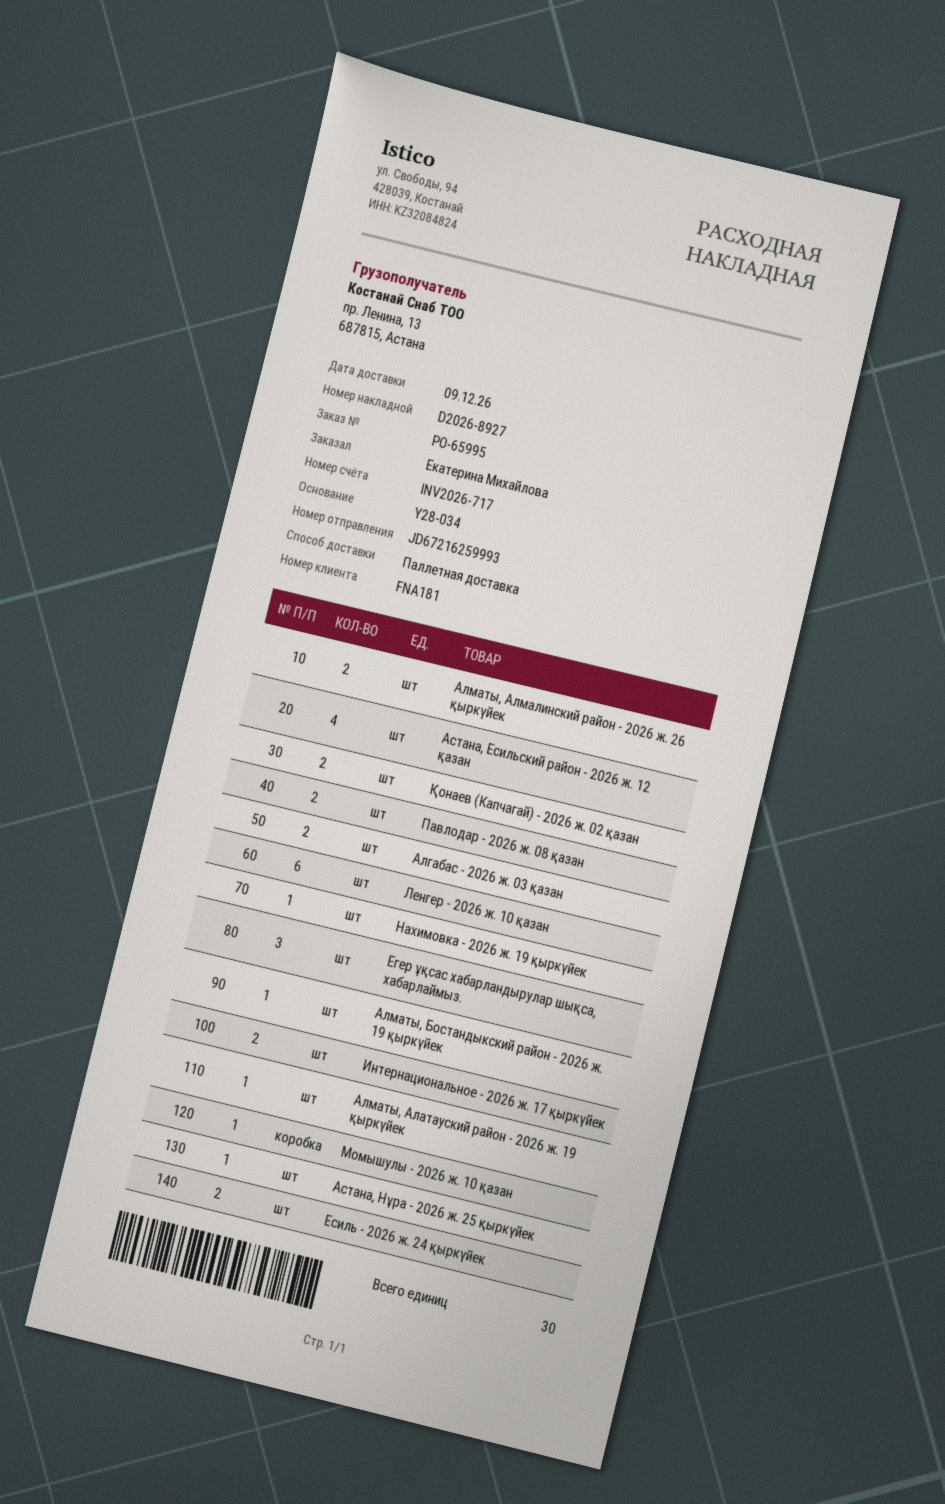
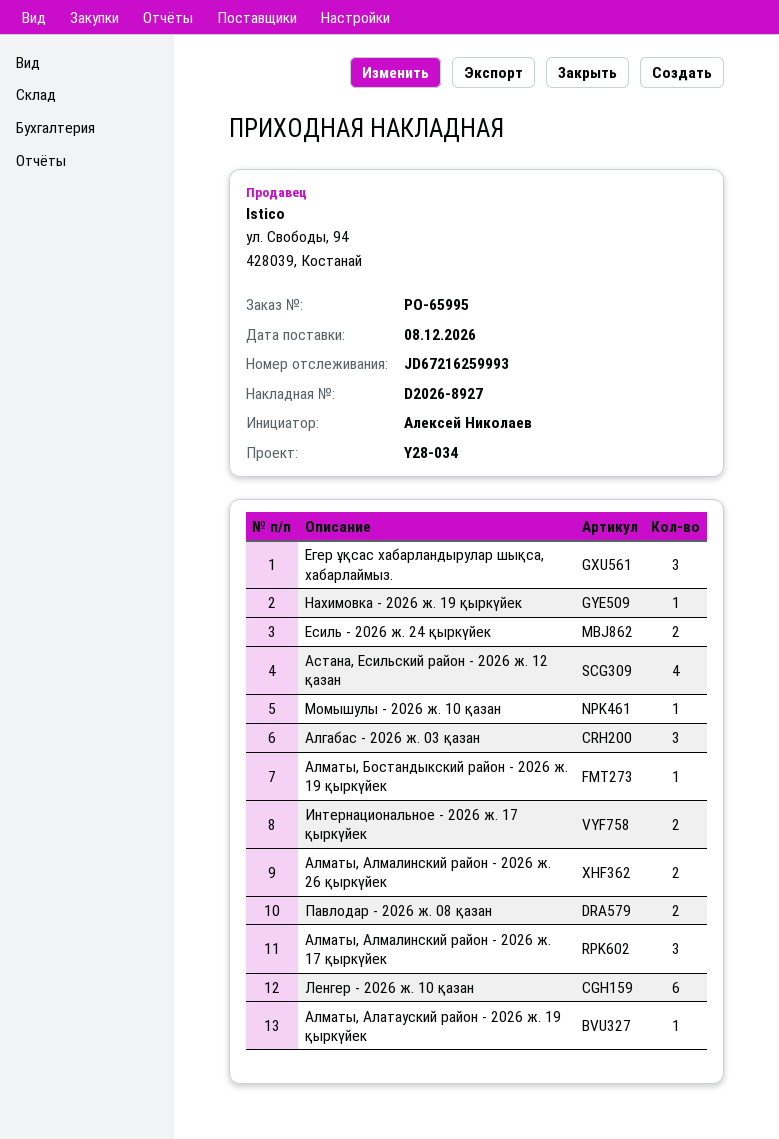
delivery date: 2026-12-09 -> 2026-12-08
ordered by: Екатерина Михайлова -> Алексей Николаев
Қонаев (Капчагай) - 2026 ж. 02 қазан: 2 -> none
Алгабас - 2026 ж. 03 қазан: 2 -> 3
Астана, Нұра - 2026 ж. 25 қыркүйек: 1 -> none
Алматы, Алмалинский район - 2026 ж. 17 қыркүйек: none -> 3

